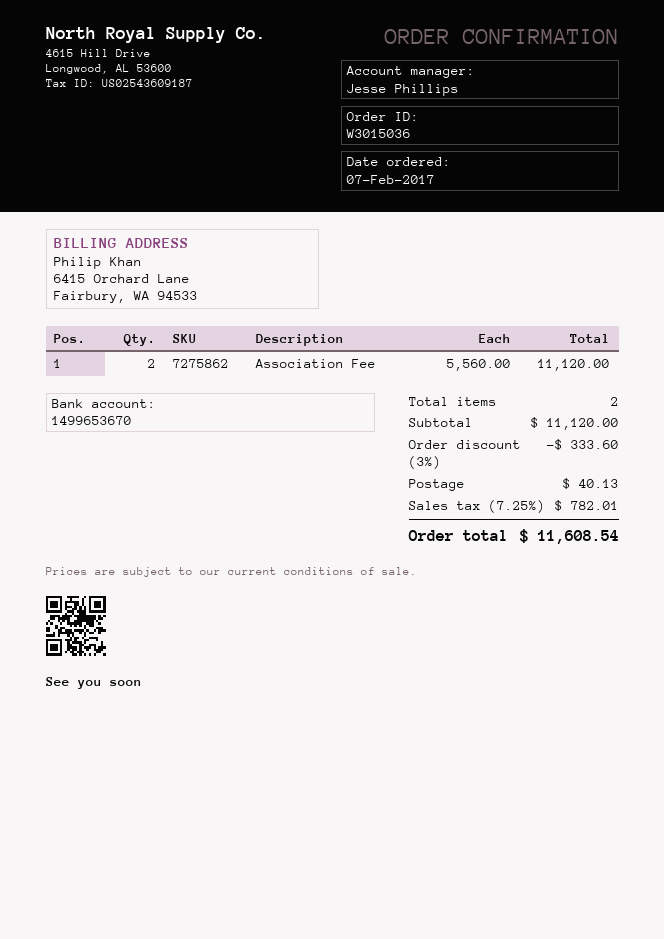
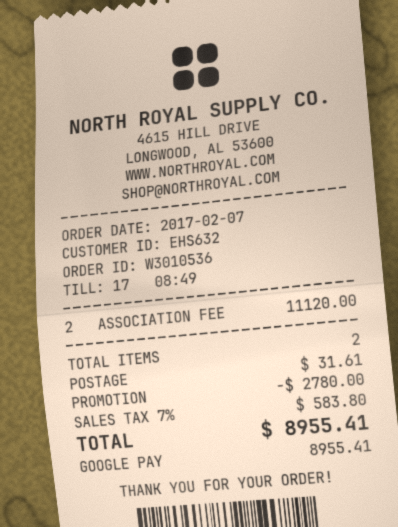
order number: W3015036 -> W3010536
discount: 333.60 -> 2780.00
shipping: 40.13 -> 31.61
tax: 7.25% = 782.01 -> 7% = 583.80
total: 11608.54 -> 8955.41

